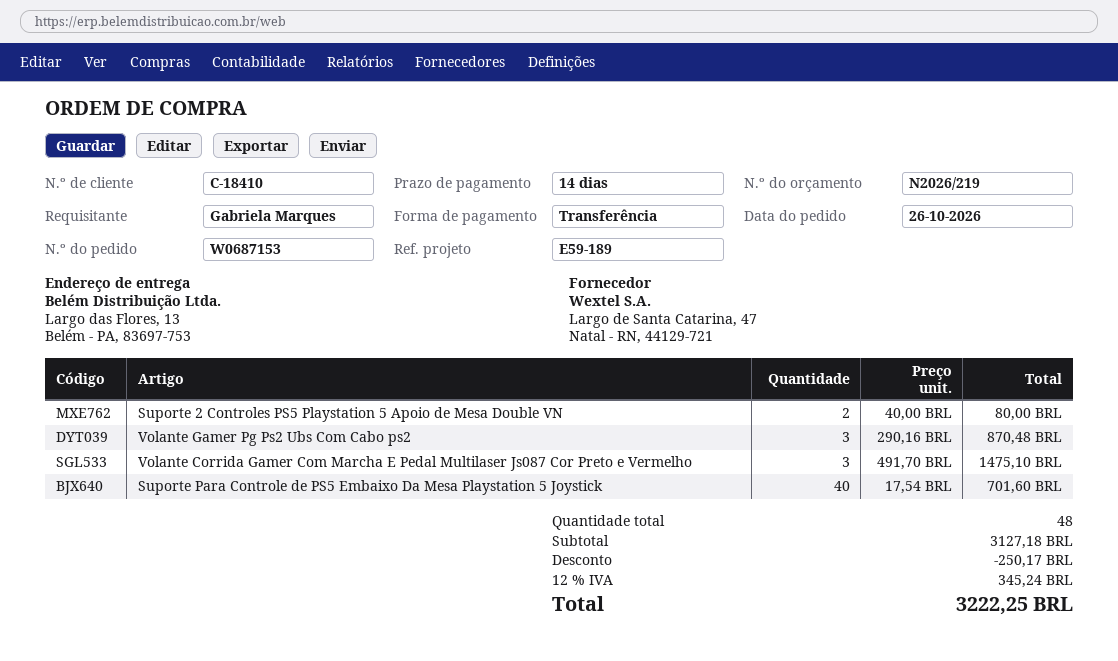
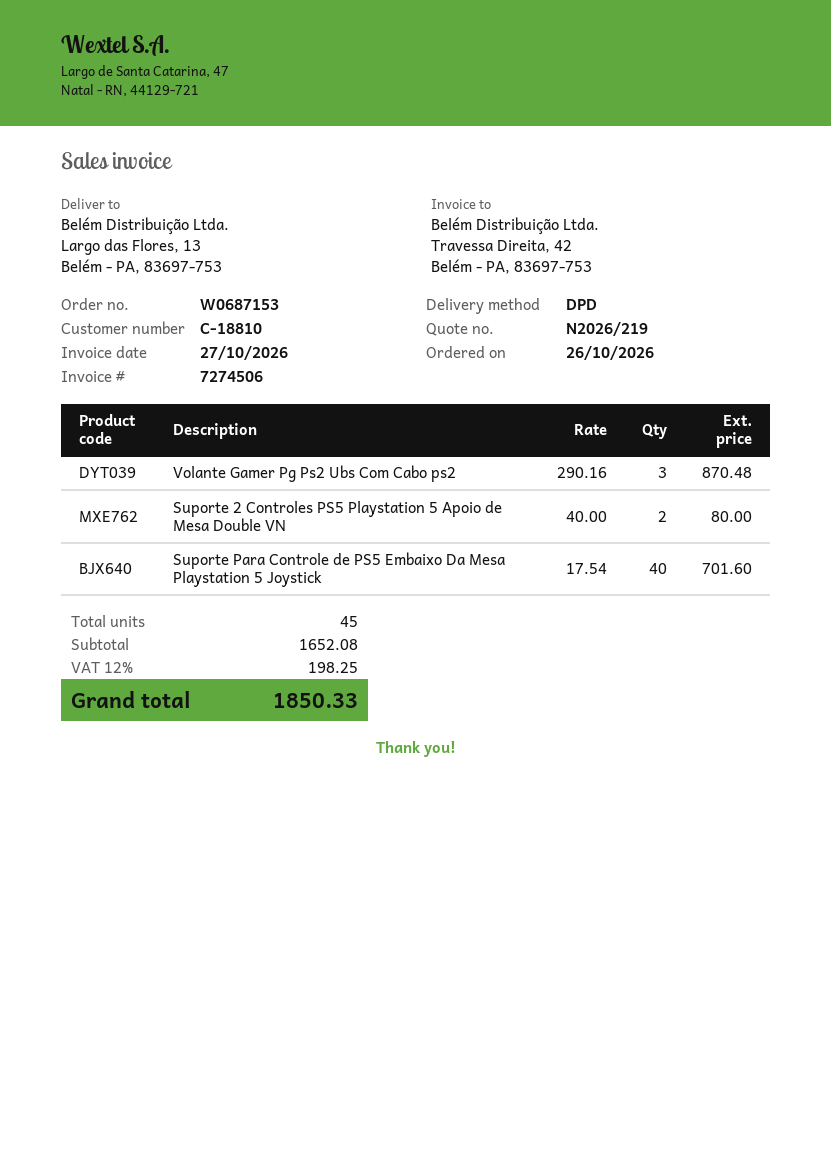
customer number: C-18410 -> C-18810
Volante Corrida Gamer Com Marcha E Pedal Multilaser Js087 Cor Preto e Vermelho: 3 x 491.70 = 1475.10 -> none
total quantity: 48 -> 45
subtotal: 3127.18 -> 1652.08
discount: 250.17 -> none
tax: 12% = 345.24 -> 12% = 198.25
total: 3222.25 -> 1850.33

